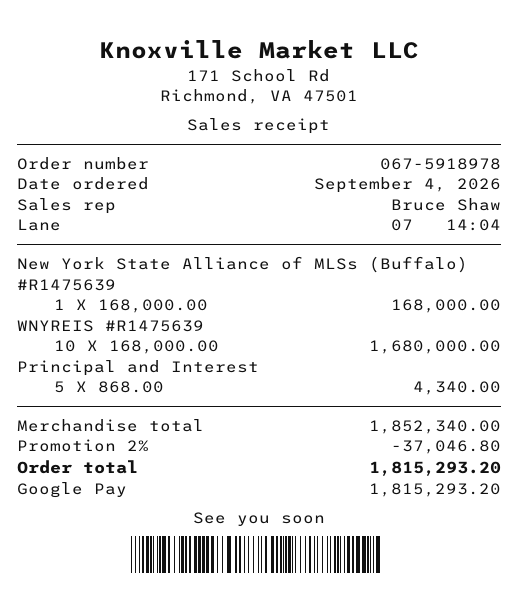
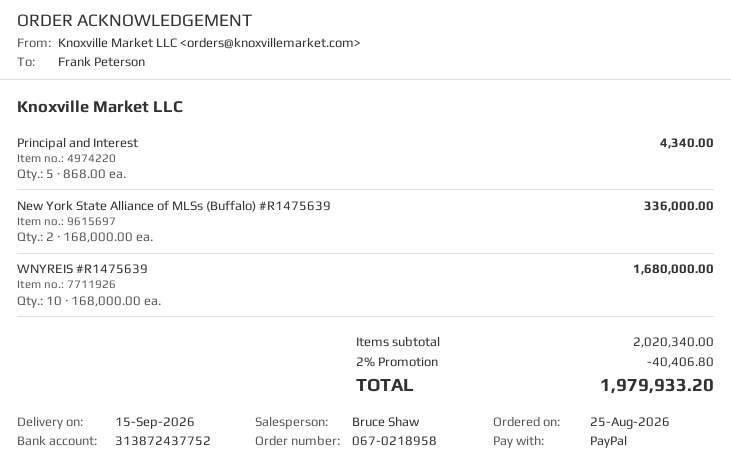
order number: 067-5918978 -> 067-0218958
order date: 2026-09-04 -> 2026-08-25
payment method: Google Pay -> PayPal
New York State Alliance of MLSs (Buffalo) #R1475639: 1 x 168000.00 = 168000.00 -> 2 x 168000.00 = 336000.00
subtotal: 1852340.00 -> 2020340.00
discount: 2% = 37046.80 -> 2% = 40406.80
total: 1815293.20 -> 1979933.20

